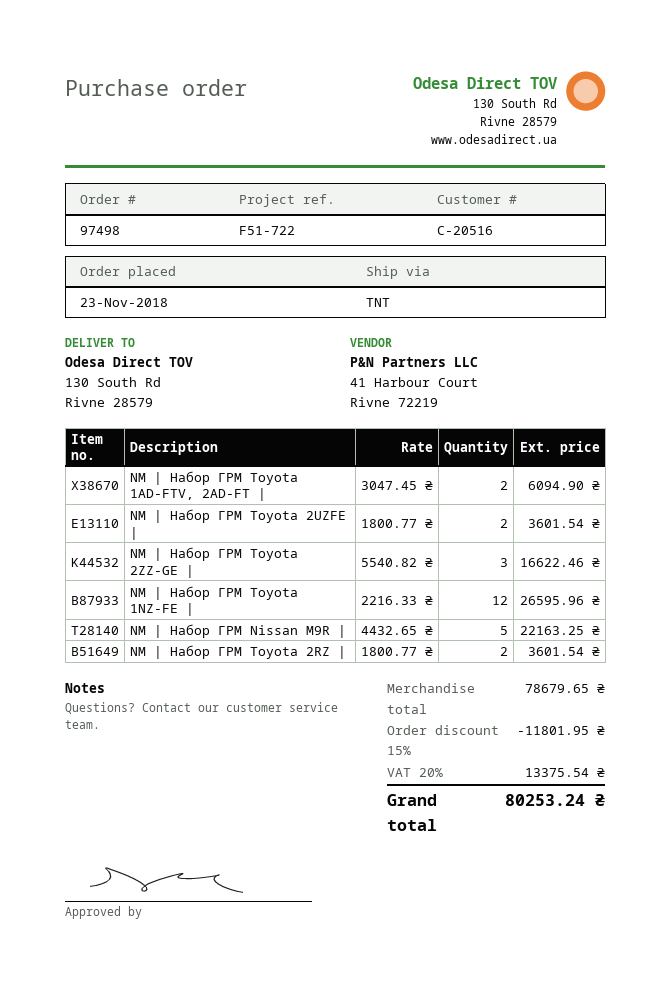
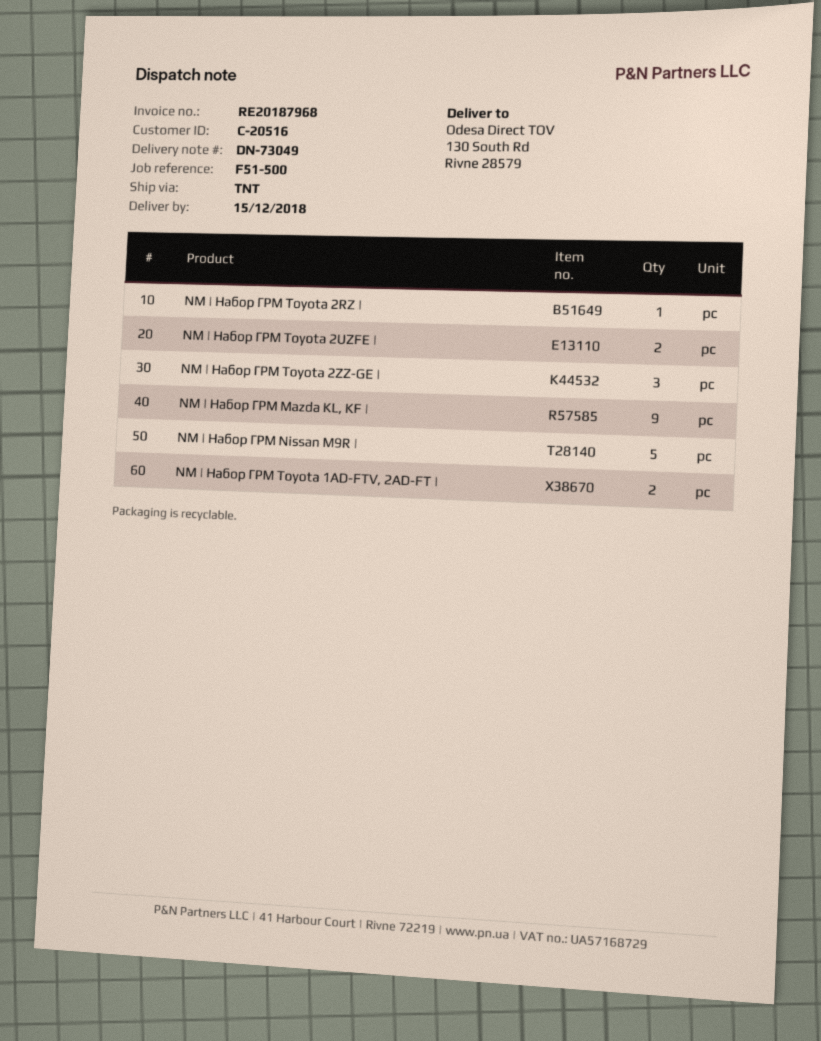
reference: F51-722 -> F51-500
NM | Набор ГРМ Toyota 1NZ-FE |: 12 -> none
NM | Набор ГРМ Toyota 2RZ |: 2 -> 1
NM | Набор ГРМ Mazda KL, KF |: none -> 9

